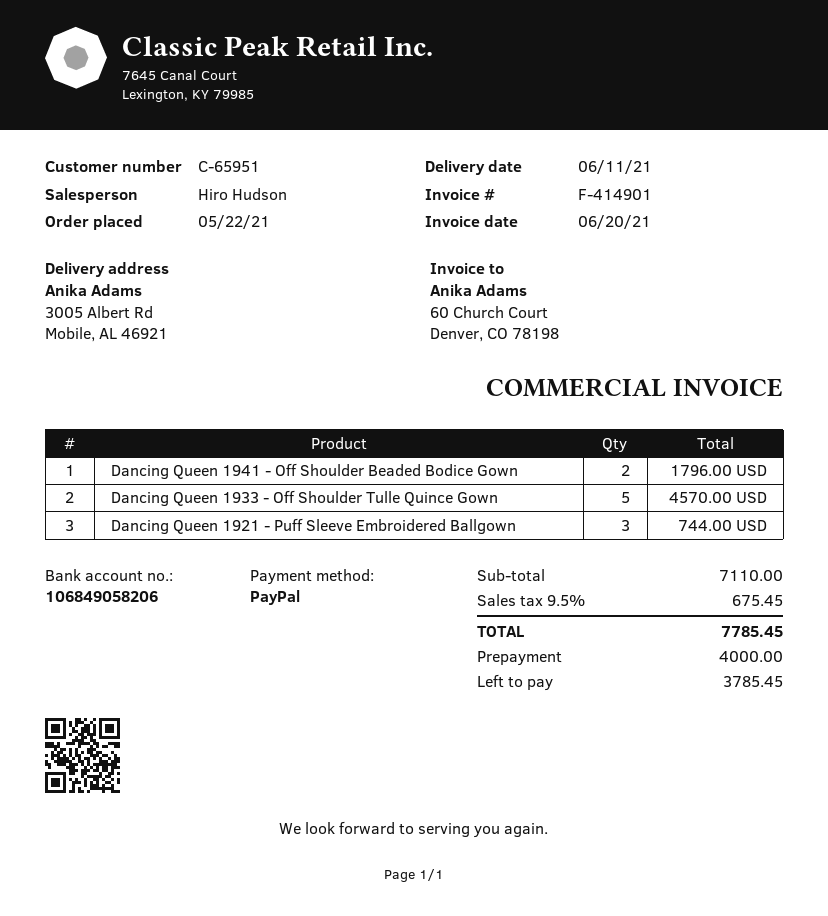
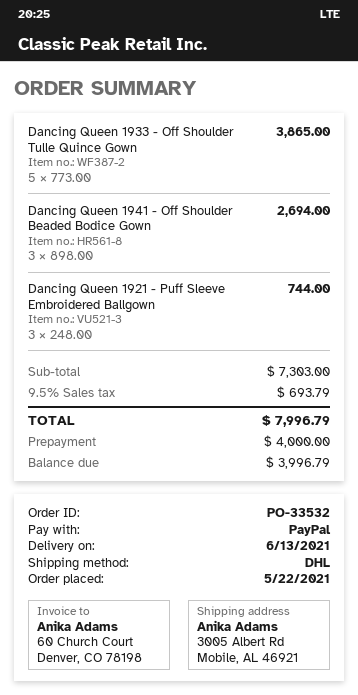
delivery date: 2021-06-11 -> 2021-06-13
Dancing Queen 1941 - Off Shoulder Beaded Bodice Gown: 2 for 1796.00 -> 3 for 2694.00
Dancing Queen 1933 - Off Shoulder Tulle Quince Gown: 5 for 4570.00 -> 5 for 3865.00
subtotal: 7110.00 -> 7303.00
tax: 9.5% = 675.45 -> 9.5% = 693.79
total: 7785.45 -> 7996.79
balance: 3785.45 -> 3996.79

